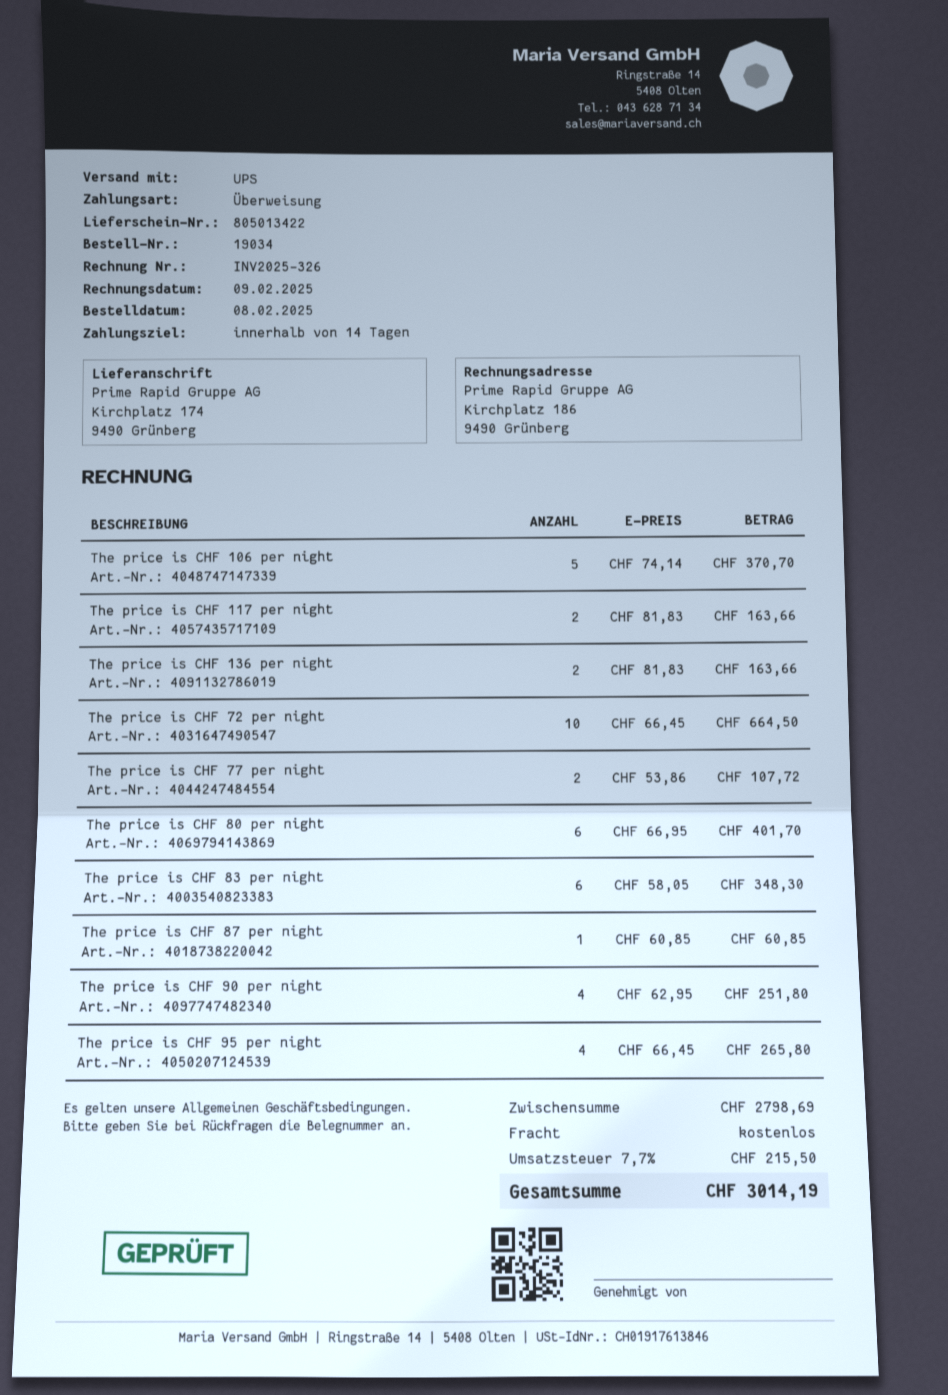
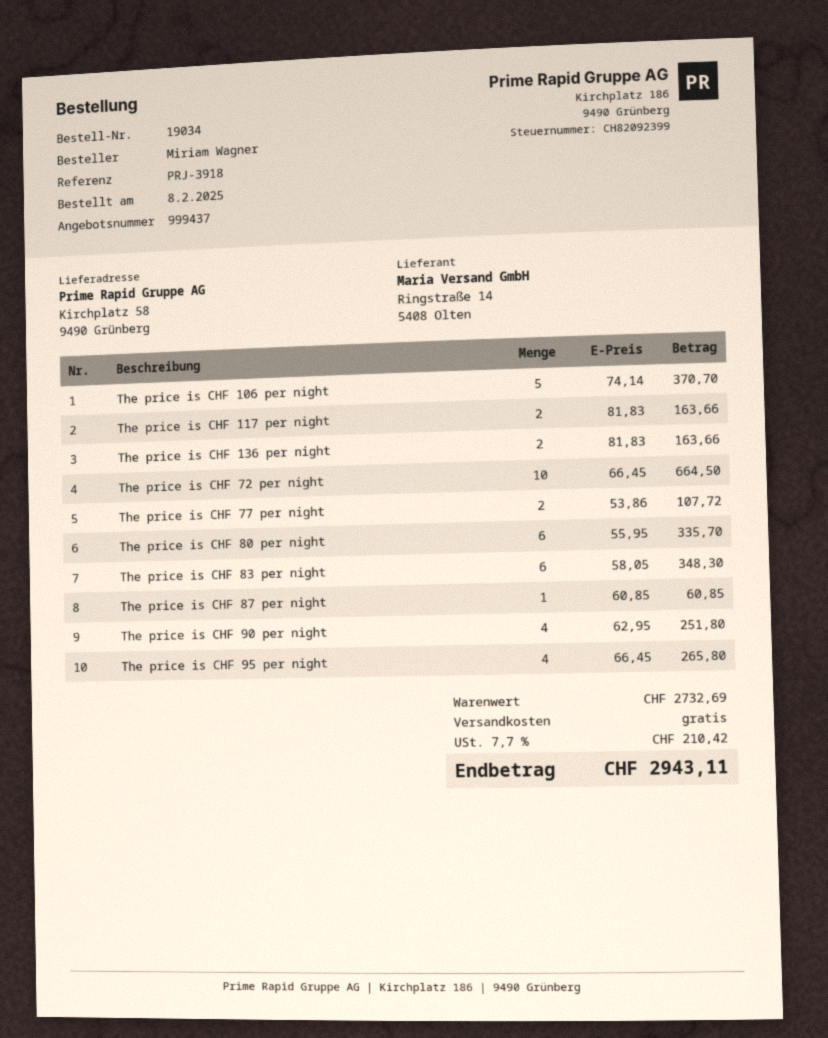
ship to: Kirchplatz 174, 9490 Grünberg -> Kirchplatz 58, 9490 Grünberg
The price is CHF 80 per night: 6 x 66.95 = 401.70 -> 6 x 55.95 = 335.70
subtotal: 2798.69 -> 2732.69
tax: 7.7% = 215.50 -> 7.7% = 210.42
total: 3014.19 -> 2943.11

